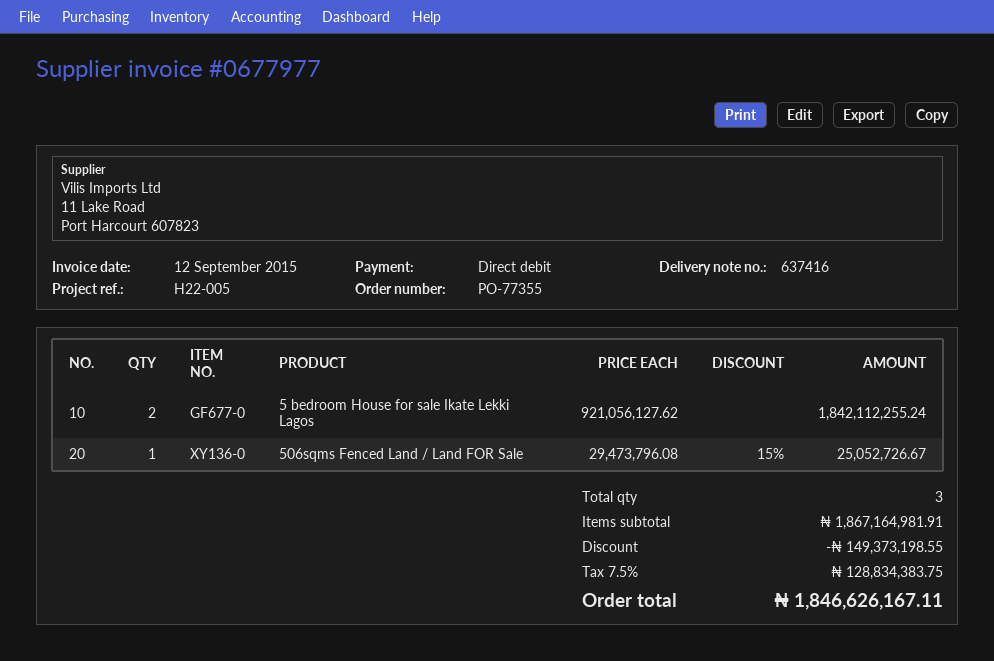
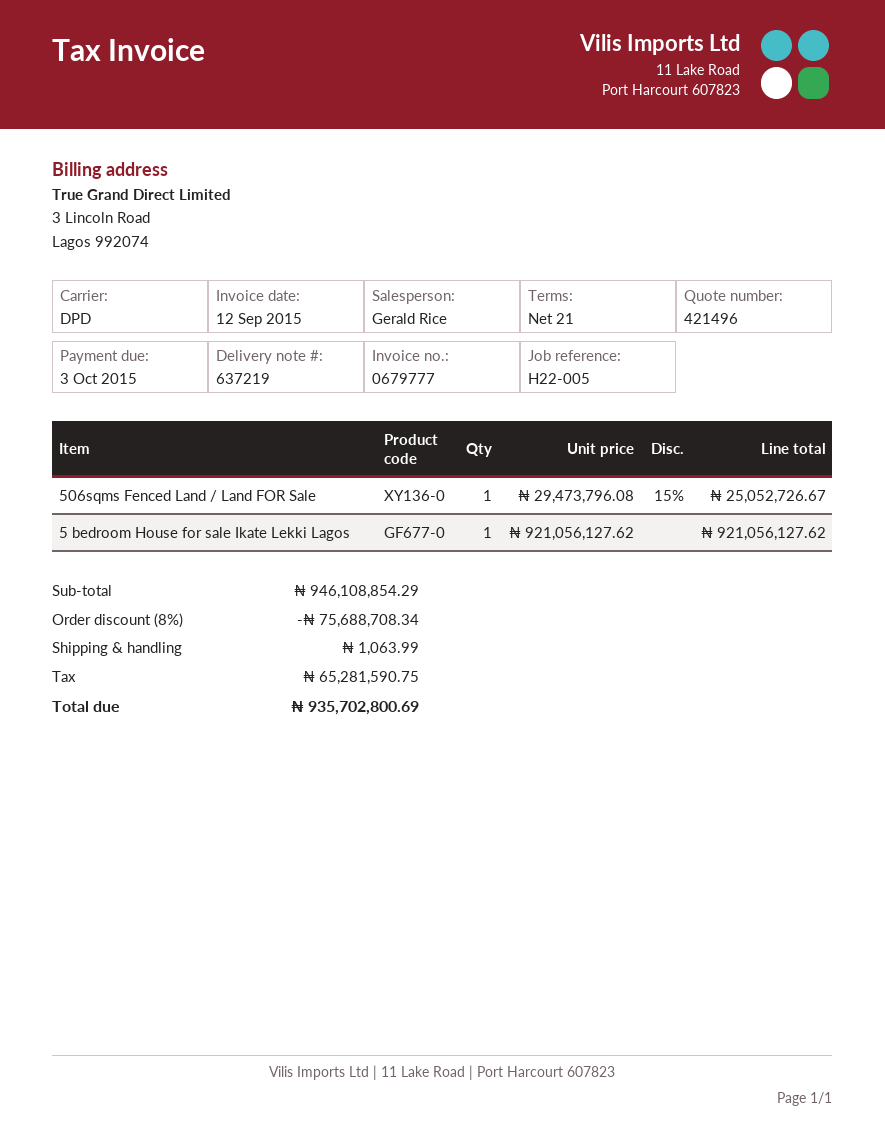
delivery note number: 637416 -> 637219
invoice number: 0677977 -> 0679777
5 bedroom House for sale Ikate Lekki Lagos: 2 x 921056127.62 = 1842112255.24 -> 1 x 921056127.62 = 921056127.62
subtotal: 1867164981.91 -> 946108854.29
discount: 149373198.55 -> 75688708.34
shipping: none -> 1063.99
tax: 128834383.75 -> 65281590.75
total: 1846626167.11 -> 935702800.69

